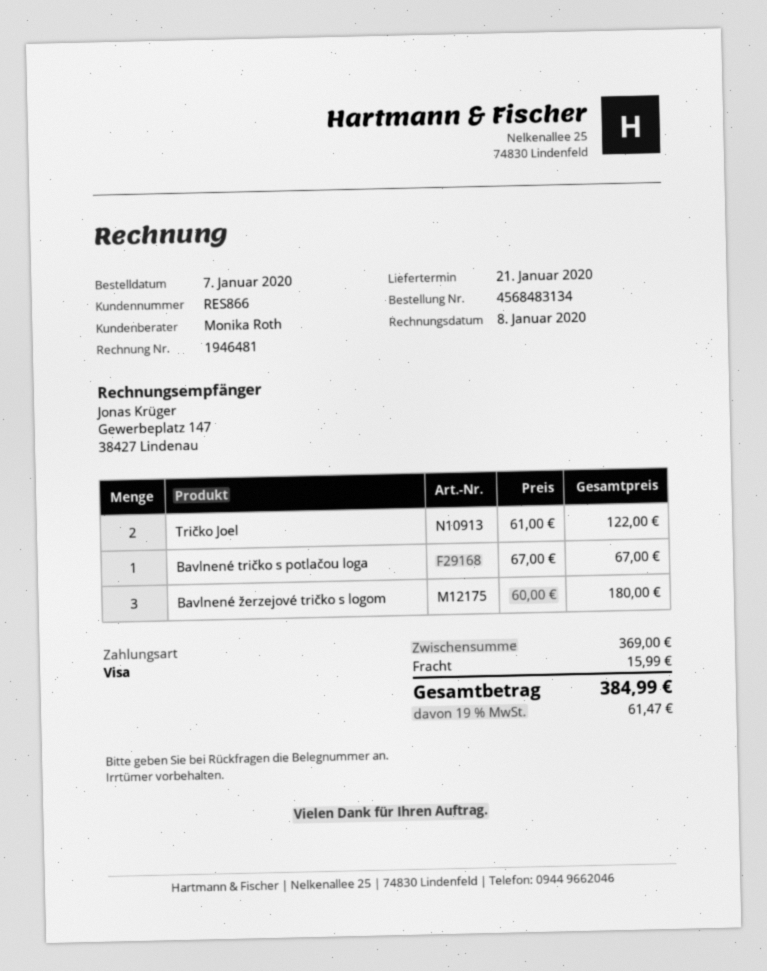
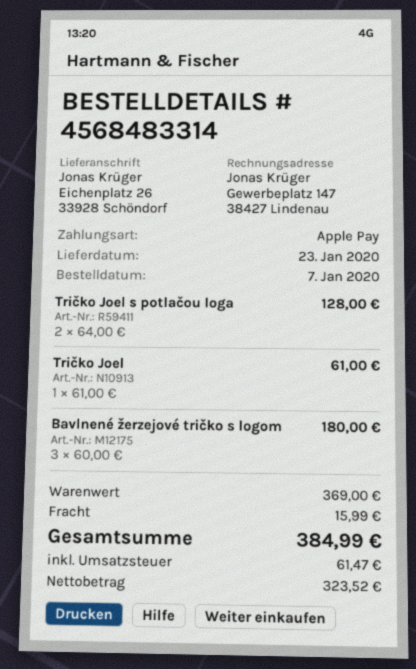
order number: 4568483134 -> 4568483314
delivery date: 2020-01-21 -> 2020-01-23
payment method: Visa -> Apple Pay
Tričko Joel: 2 x 61.00 = 122.00 -> 1 x 61.00 = 61.00
Bavlnené tričko s potlačou loga: 1 x 67.00 = 67.00 -> none
Tričko Joel s potlačou loga: none -> 2 x 64.00 = 128.00

